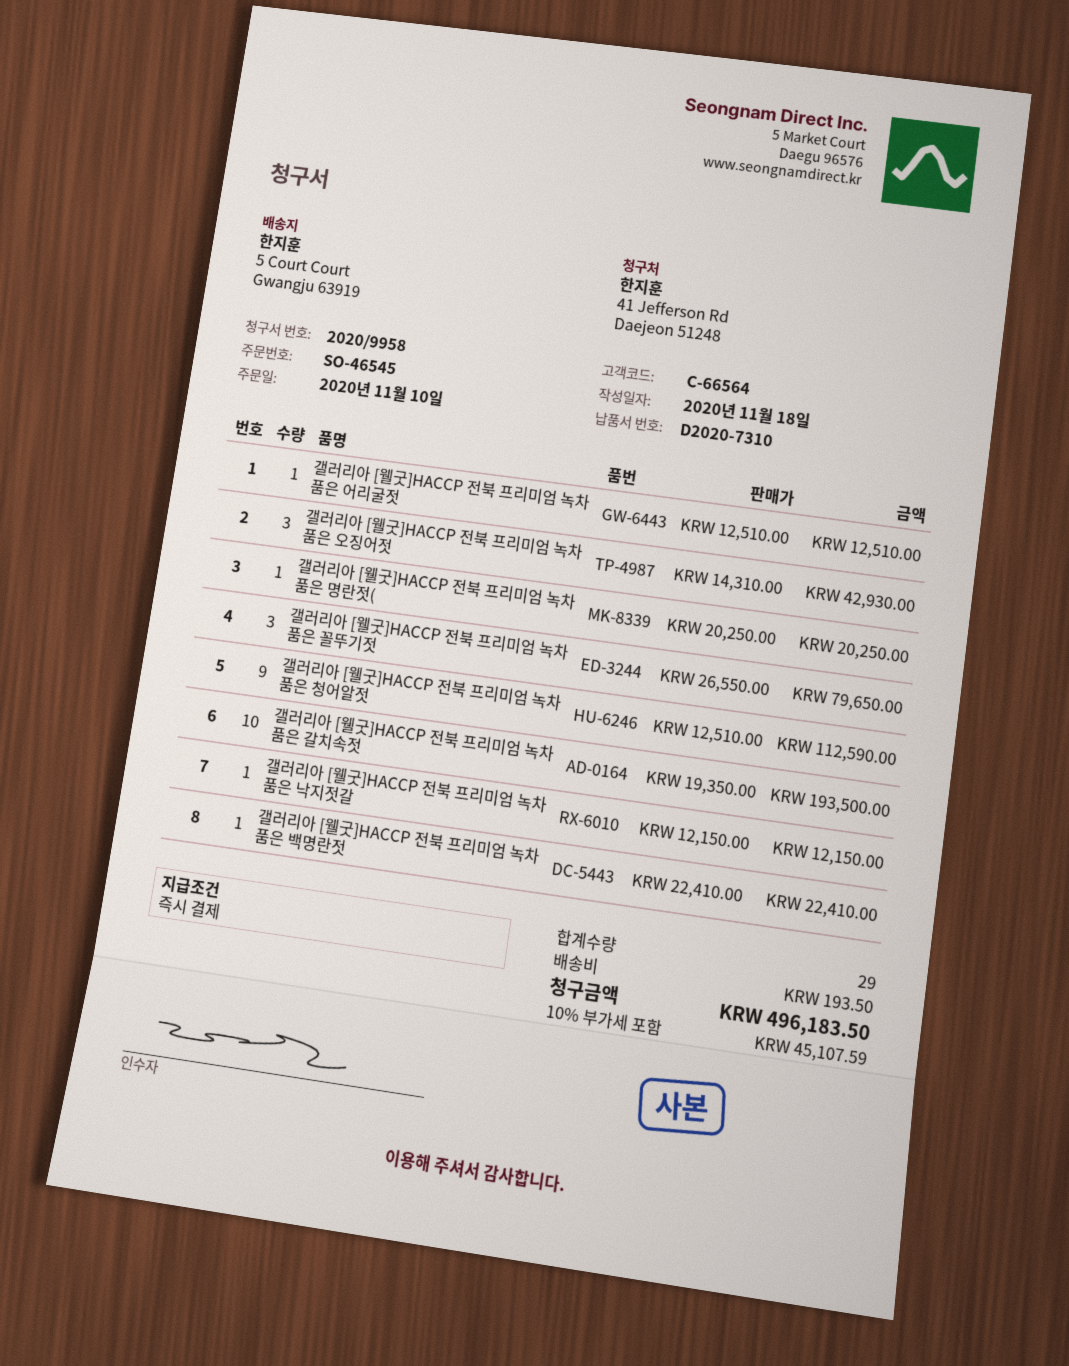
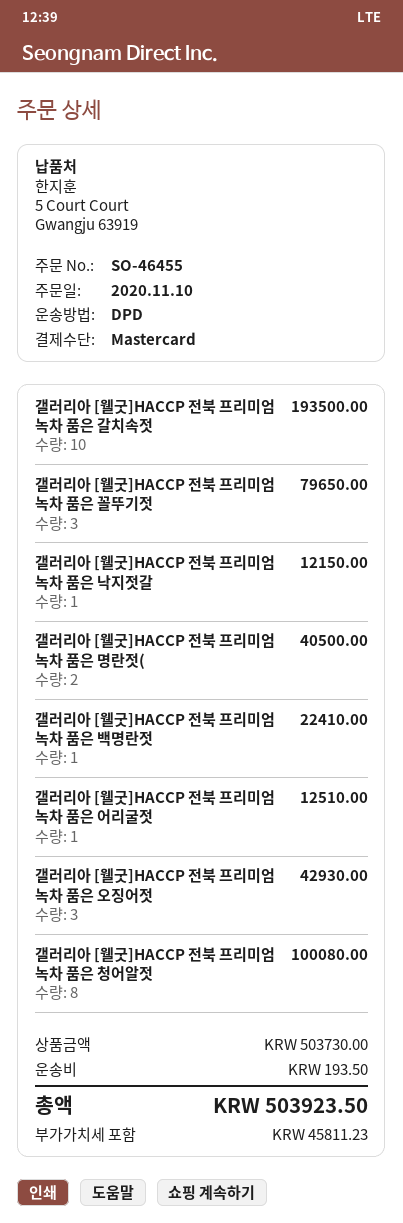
order number: SO-46545 -> SO-46455
갤러리아 [웰굿]HACCP 전북 프리미엄 녹차 품은 명란젓(: 1 for 20250.00 -> 2 for 40500.00
갤러리아 [웰굿]HACCP 전북 프리미엄 녹차 품은 청어알젓: 9 for 112590.00 -> 8 for 100080.00
tax: 45107.59 -> 45811.23
total: 496183.50 -> 503923.50

